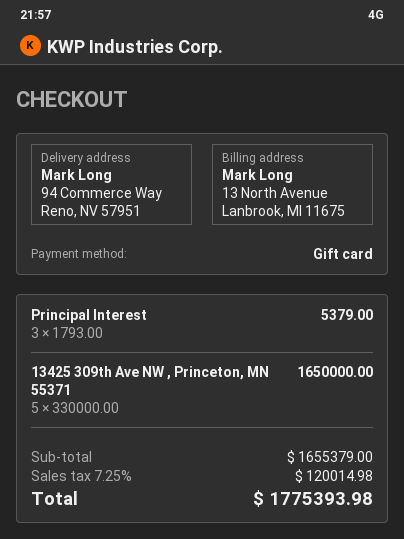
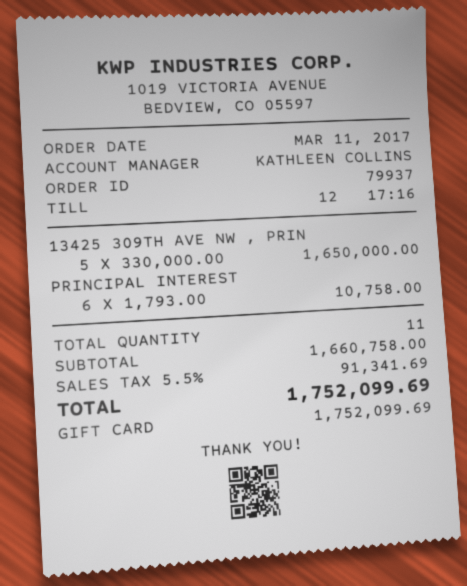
Principal Interest: 3 x 1793.00 = 5379.00 -> 6 x 1793.00 = 10758.00
subtotal: 1655379.00 -> 1660758.00
tax: 7.25% = 120014.98 -> 5.5% = 91341.69
total: 1775393.98 -> 1752099.69

